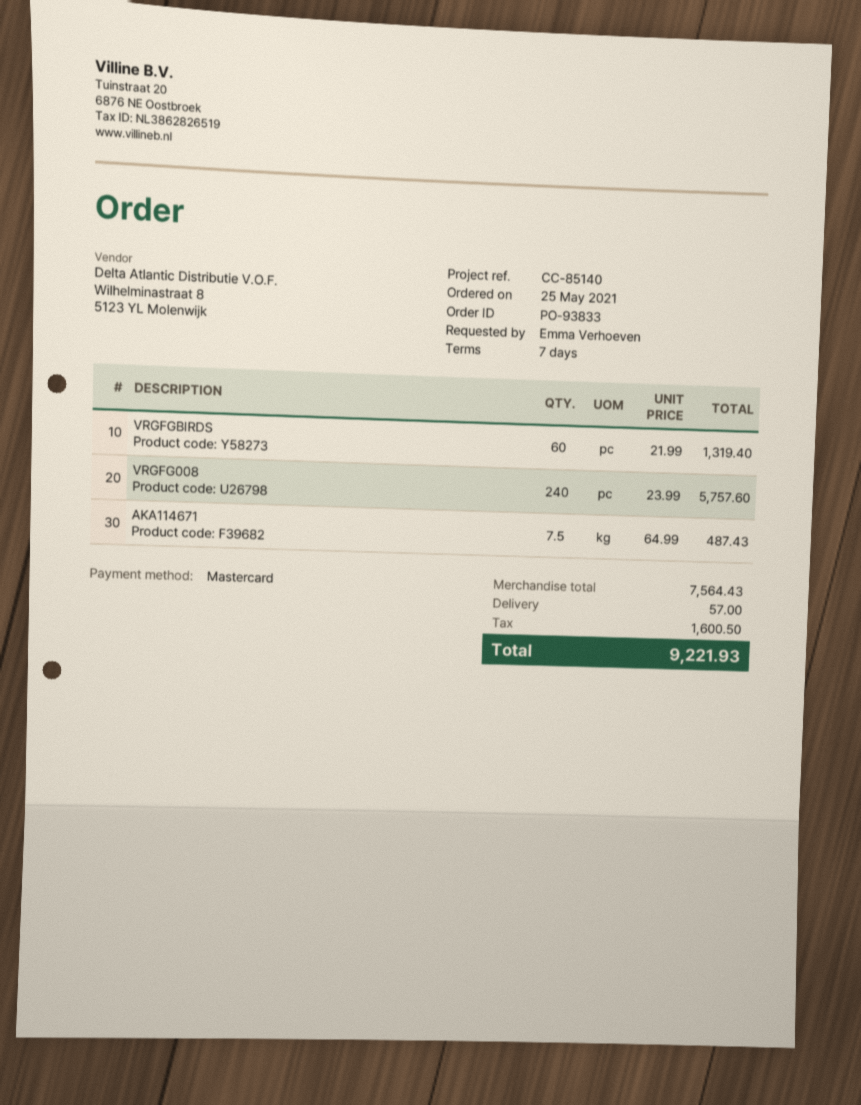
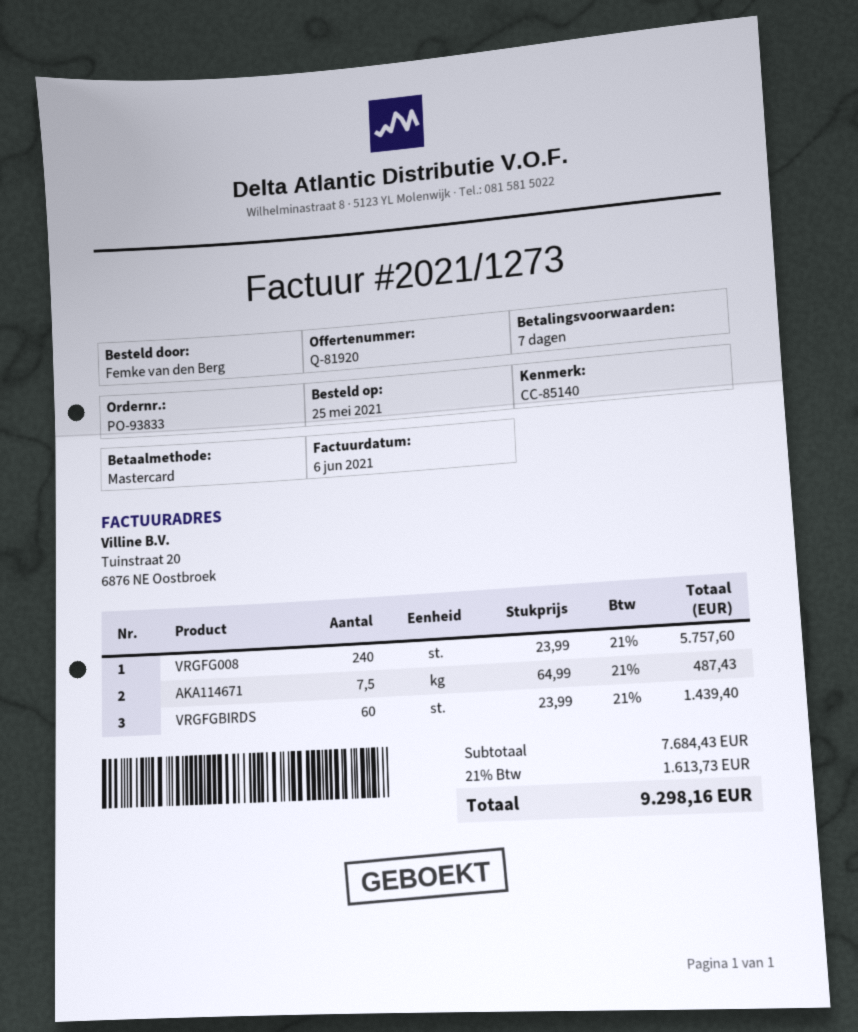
ordered by: Emma Verhoeven -> Femke van den Berg
VRGFGBIRDS: 60 x 21.99 = 1319.40 -> 60 x 23.99 = 1439.40
subtotal: 7564.43 -> 7684.43
shipping: 57.00 -> none
tax: 1600.50 -> 1613.73
total: 9221.93 -> 9298.16

